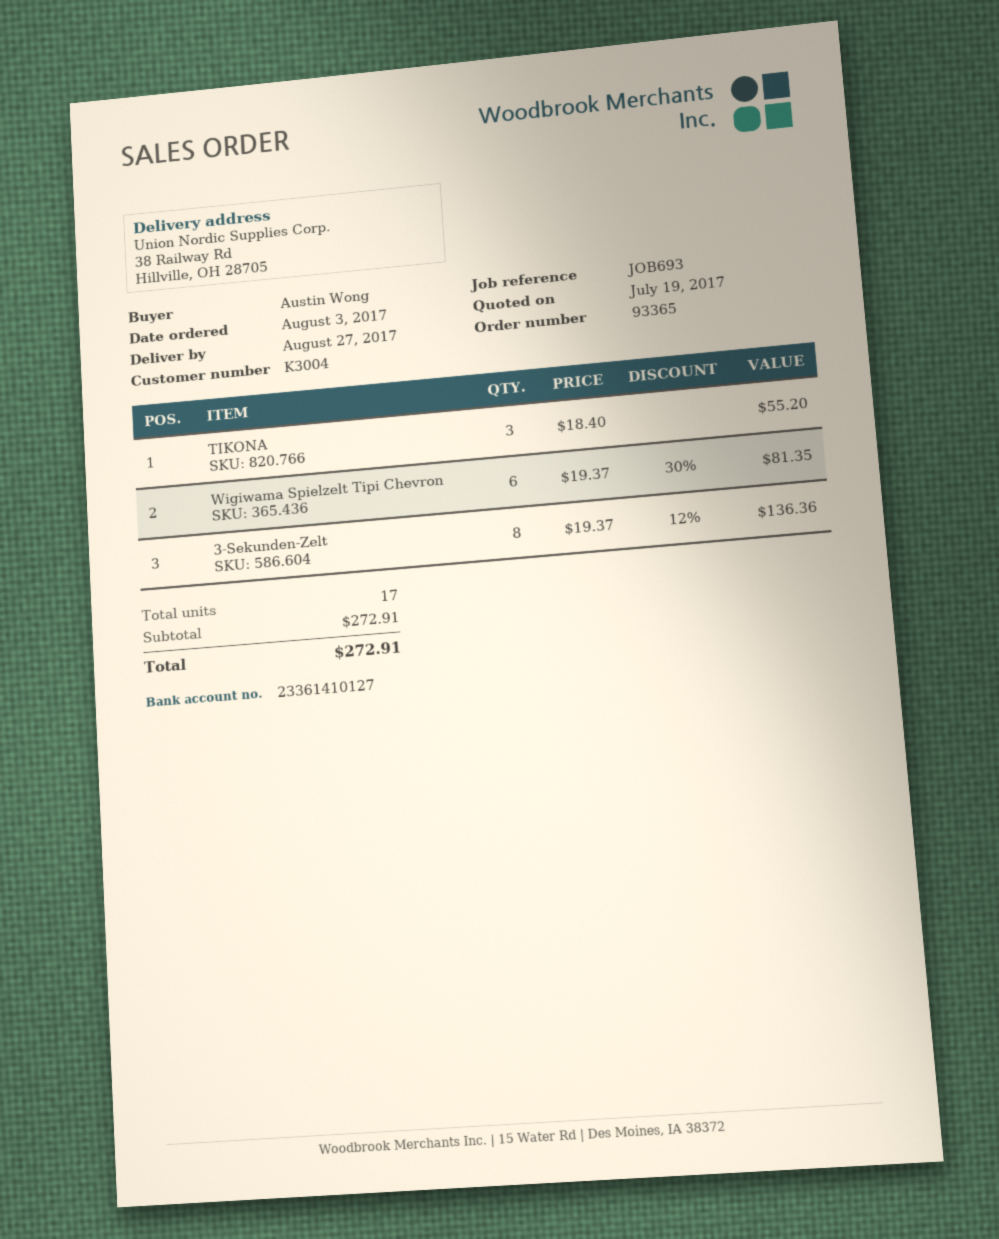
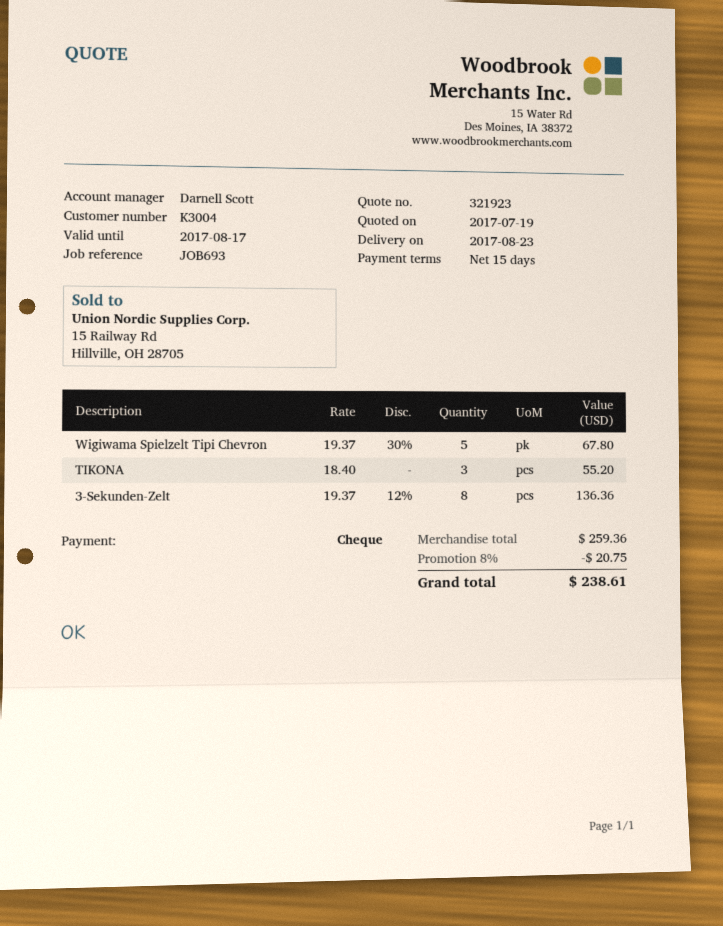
delivery date: 2017-08-27 -> 2017-08-23
Wigiwama Spielzelt Tipi Chevron: 6 x 19.37 - 30% = 81.35 -> 5 x 19.37 - 30% = 67.80
subtotal: 272.91 -> 259.36
discount: none -> 8% = 20.75
total: 272.91 -> 238.61

